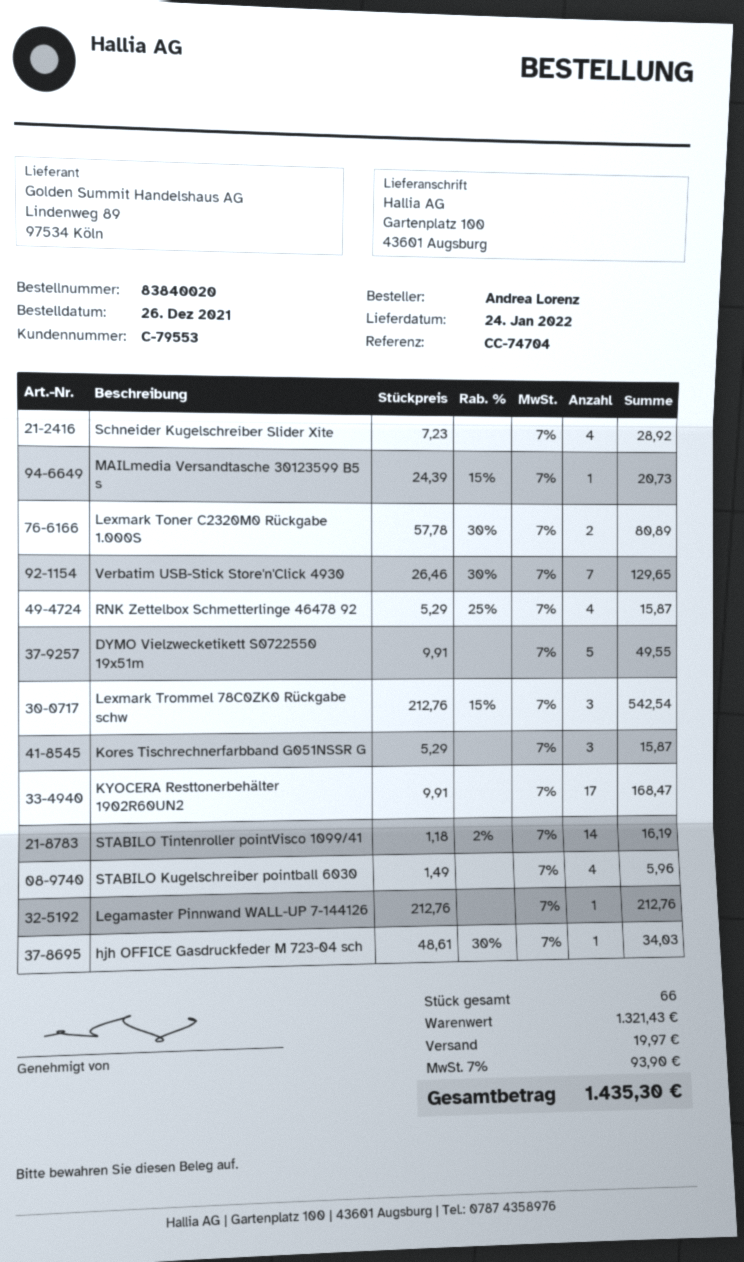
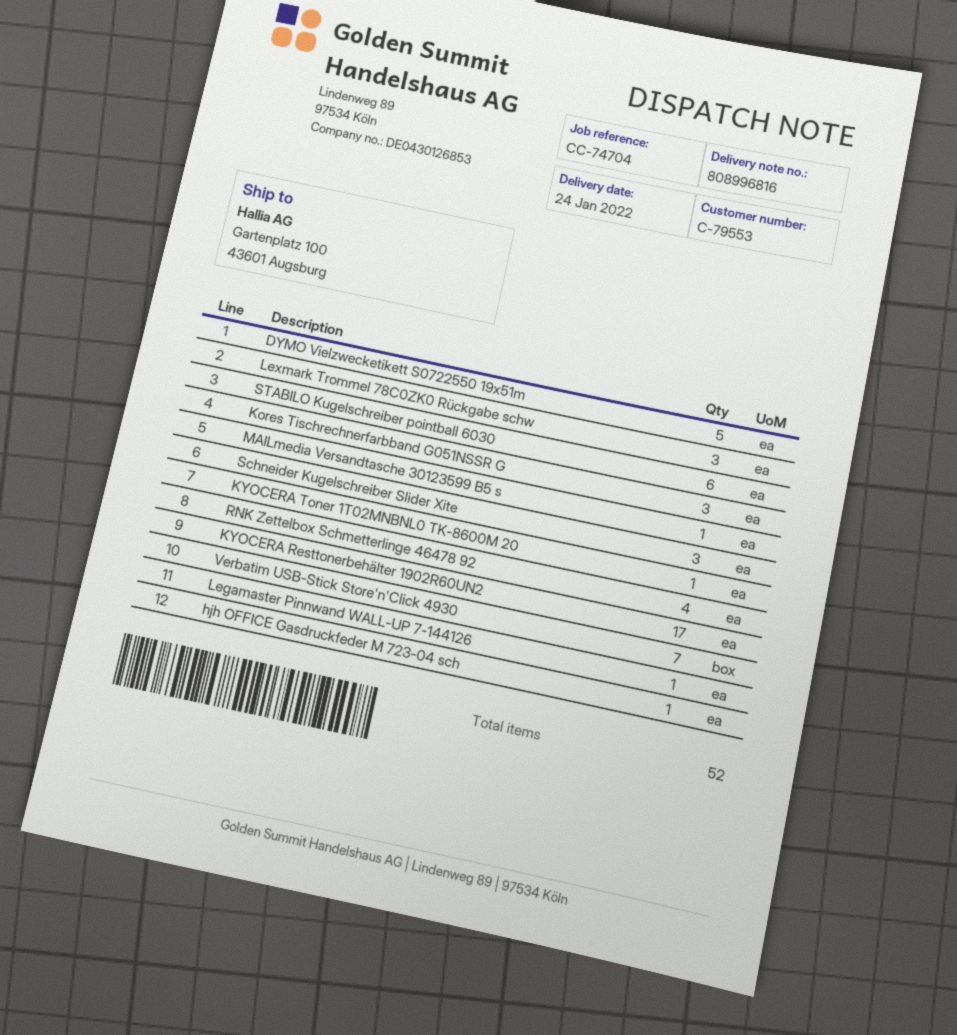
Schneider Kugelschreiber Slider Xite: 4 -> 3
Lexmark Toner C2320M0 Rückgabe 1.000S: 2 -> none
STABILO Tintenroller pointVisco 1099/41: 14 -> none
STABILO Kugelschreiber pointball 6030: 4 -> 6
KYOCERA Toner 1T02MNBNL0 TK-8600M 20: none -> 1
total quantity: 66 -> 52

